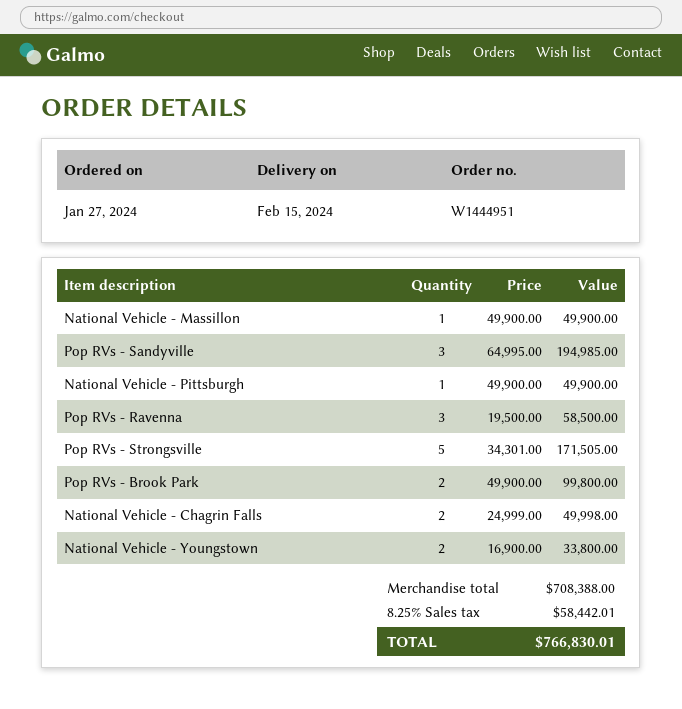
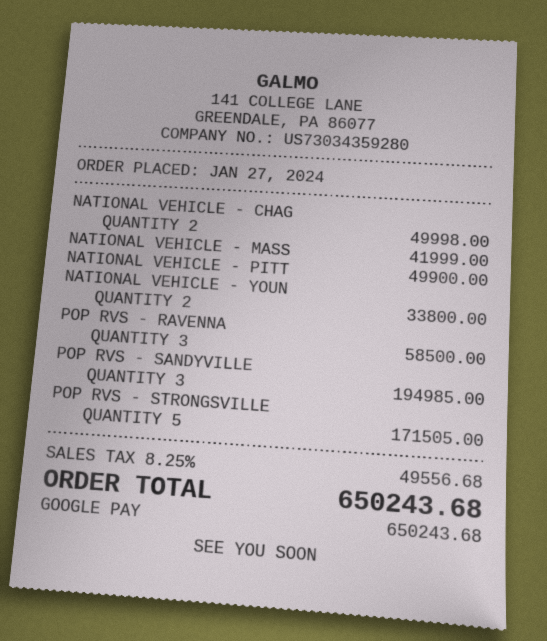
National Vehicle - Massillon: 1 for 49900.00 -> 1 for 41999.00
Pop RVs - Brook Park: 2 for 99800.00 -> none
tax: 8.25% = 58442.01 -> 8.25% = 49556.68
total: 766830.01 -> 650243.68

